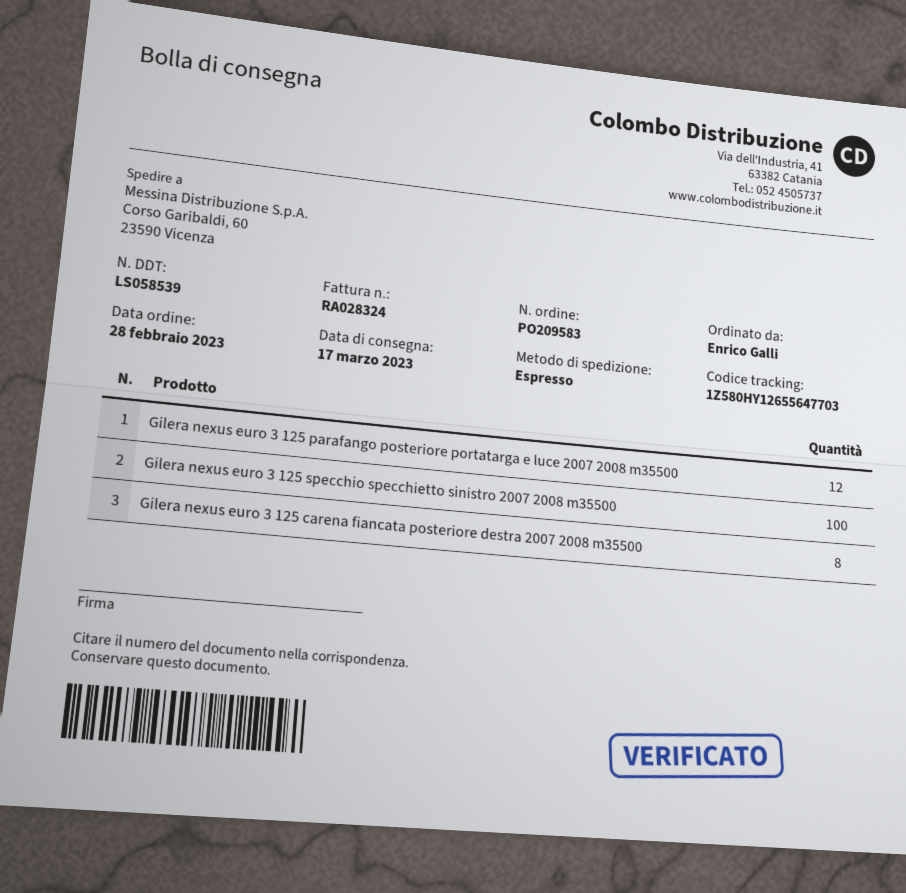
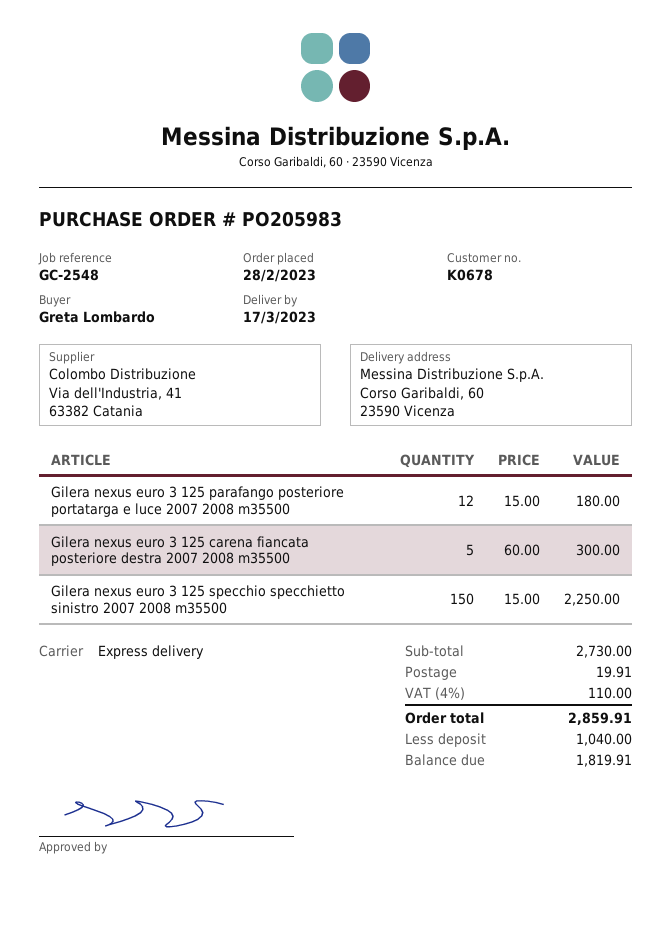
order number: PO209583 -> PO205983
ordered by: Enrico Galli -> Greta Lombardo
Gilera nexus euro 3 125 specchio specchietto sinistro 2007 2008 m35500: 100 -> 150
Gilera nexus euro 3 125 carena fiancata posteriore destra 2007 2008 m35500: 8 -> 5

